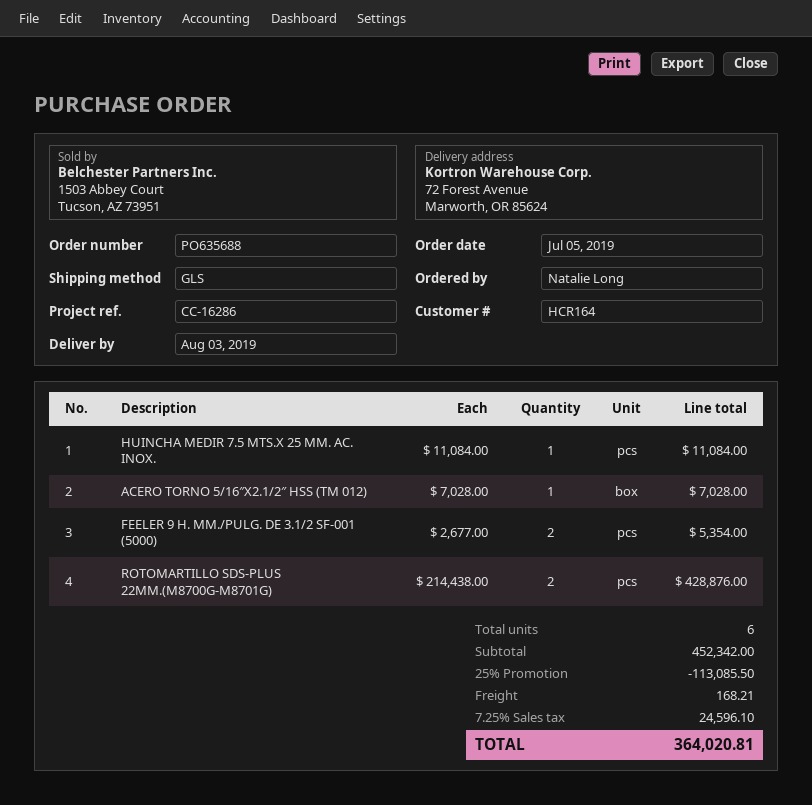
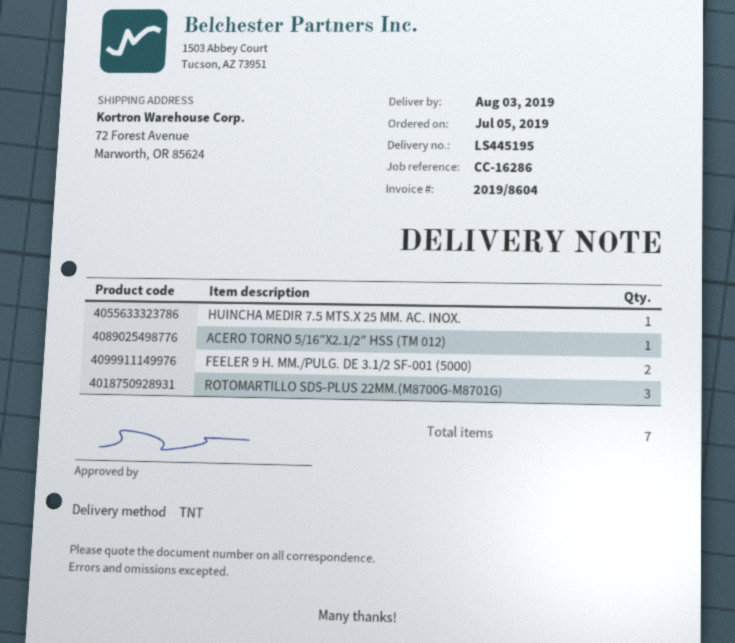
shipping method: GLS -> TNT
ROTOMARTILLO SDS-PLUS 22MM.(M8700G-M8701G): 2 -> 3
total quantity: 6 -> 7

